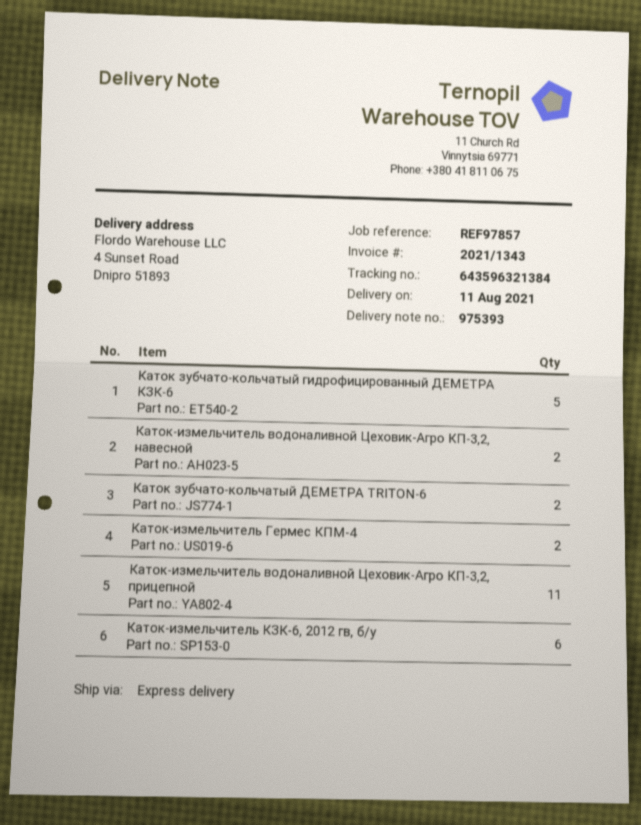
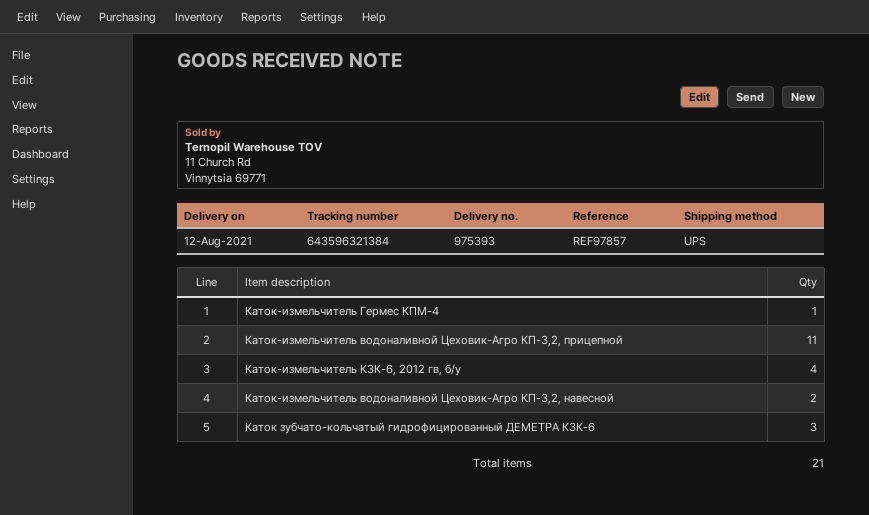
delivery date: 2021-08-11 -> 2021-08-12
shipping method: express -> UPS
Каток зубчато-кольчатый гидрофицированный ДЕМЕТРА КЗК-6: 5 -> 3
Каток зубчато-кольчатый ДЕМЕТРА TRITON-6: 2 -> none
Каток-измельчитель Гермес КПМ-4: 2 -> 1
Каток-измельчитель КЗК-6, 2012 гв, б/у: 6 -> 4

